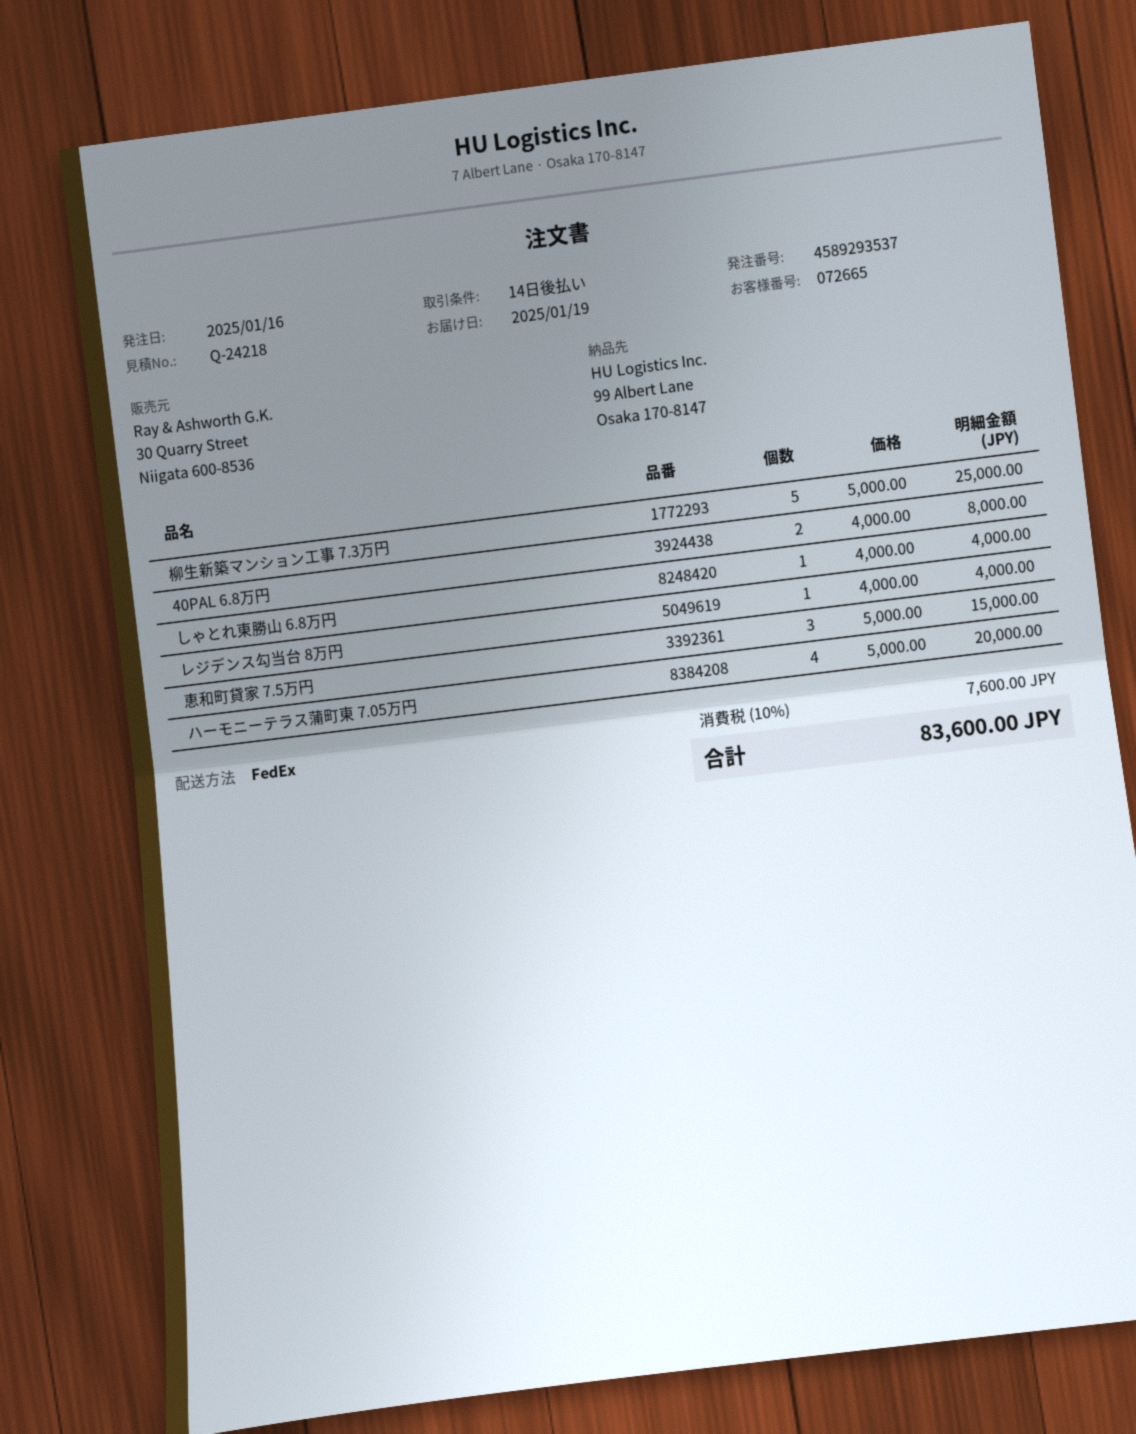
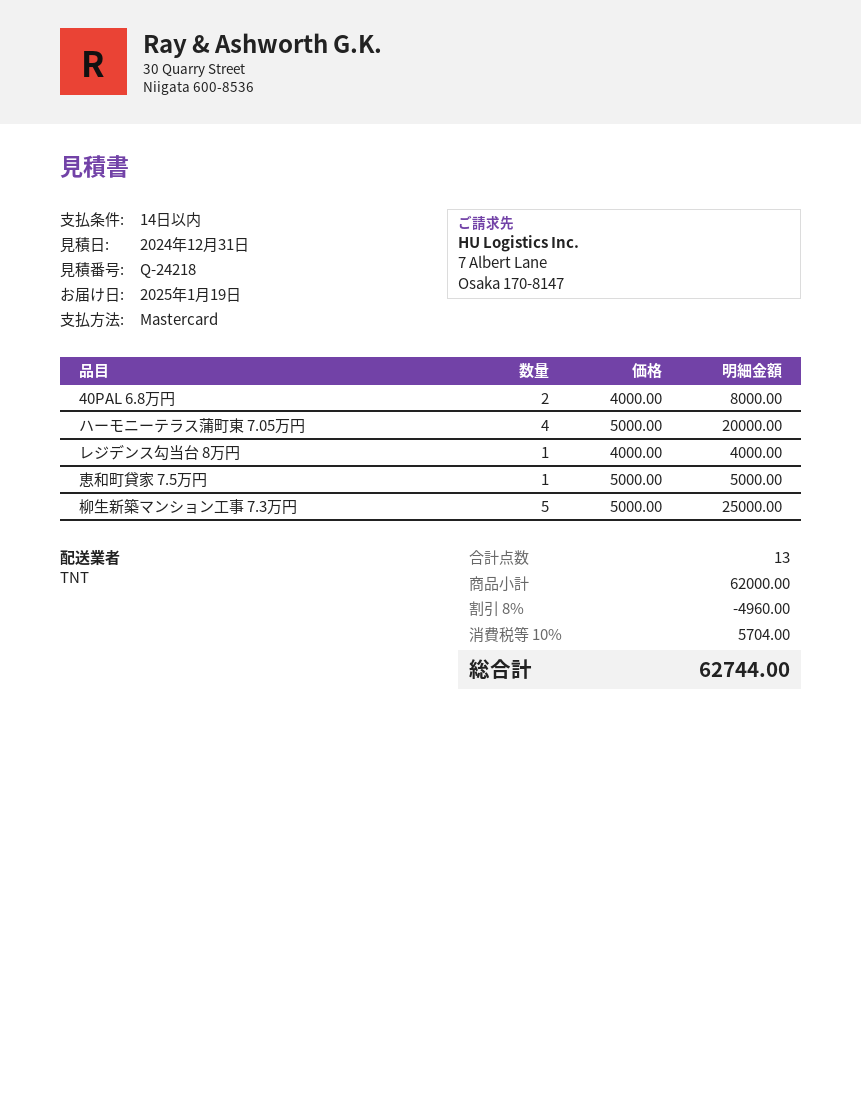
shipping method: FedEx -> TNT
しゃとれ東勝山 6.8万円: 1 x 4000.00 = 4000.00 -> none
恵和町貸家 7.5万円: 3 x 5000.00 = 15000.00 -> 1 x 5000.00 = 5000.00
discount: none -> 8% = 4960.00
tax: 10% = 7600.00 -> 10% = 5704.00
total: 83600.00 -> 62744.00

